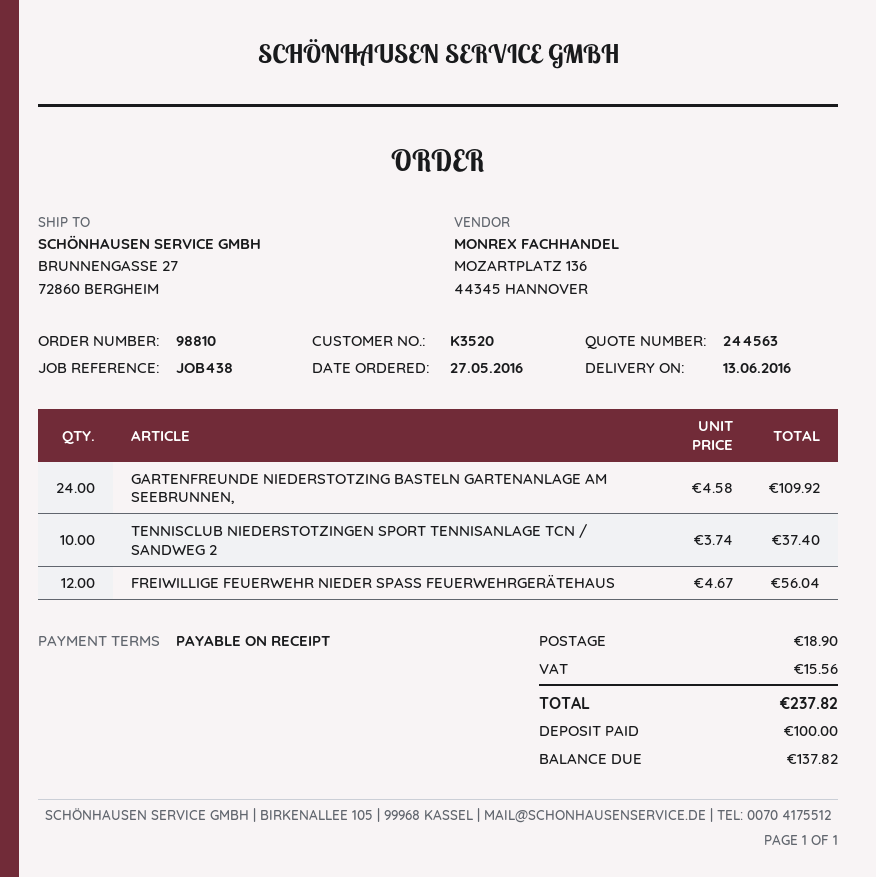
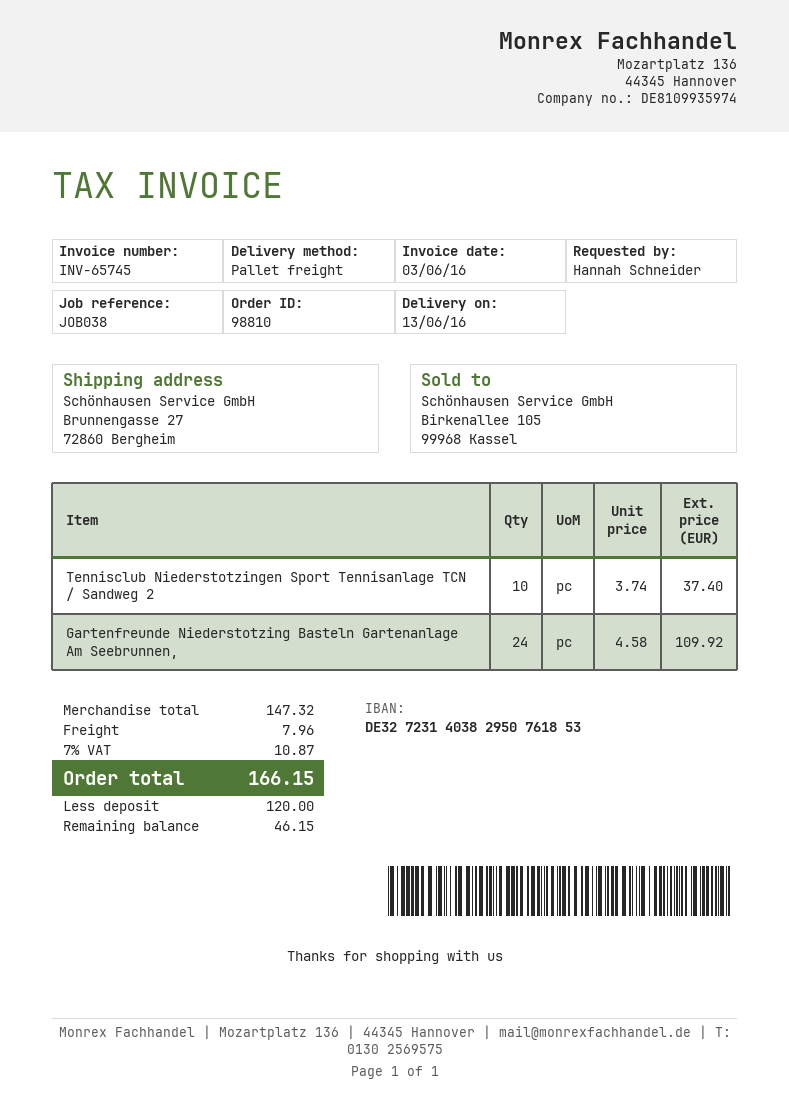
reference: JOB438 -> JOB038
FREIWILLIGE FEUERWEHR NIEDER SPASS FEUERWEHRGERÄTEHAUS: 12 x 4.67 = 56.04 -> none
shipping: 18.90 -> 7.96
tax: 15.56 -> 10.87
total: 237.82 -> 166.15
deposit: 100.00 -> 120.00
balance: 137.82 -> 46.15

